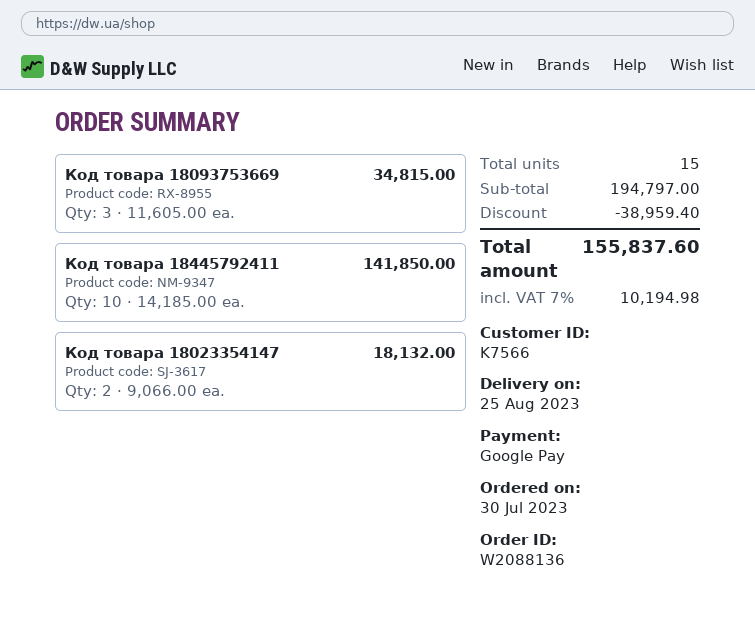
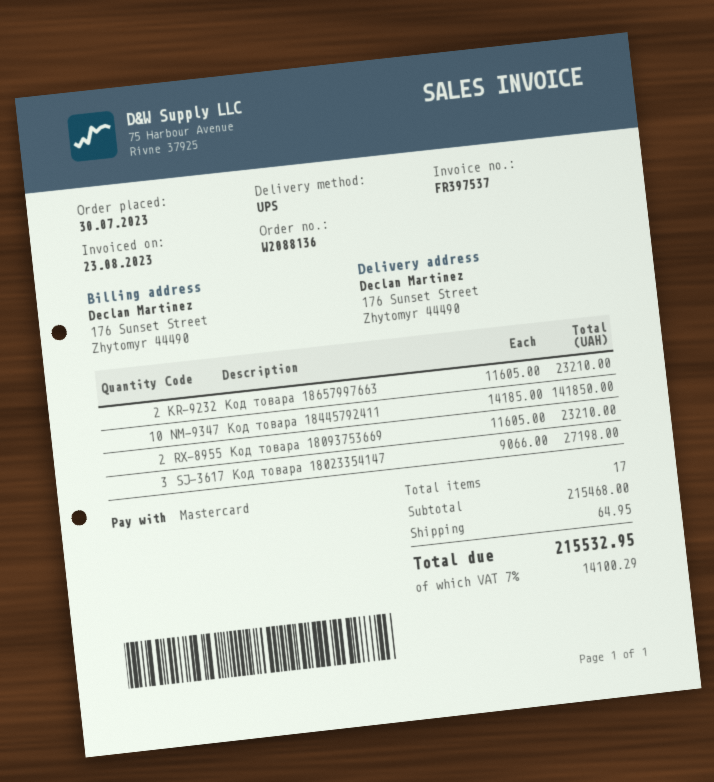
payment method: Google Pay -> Mastercard
Код товара 18093753669: 3 x 11605.00 = 34815.00 -> 2 x 11605.00 = 23210.00
Код товара 18023354147: 2 x 9066.00 = 18132.00 -> 3 x 9066.00 = 27198.00
Код товара 18657997663: none -> 2 x 11605.00 = 23210.00
total quantity: 15 -> 17
subtotal: 194797.00 -> 215468.00
discount: 38959.40 -> none
shipping: none -> 64.95
tax: 7% = 10194.98 -> 7% = 14100.29
total: 155837.60 -> 215532.95

